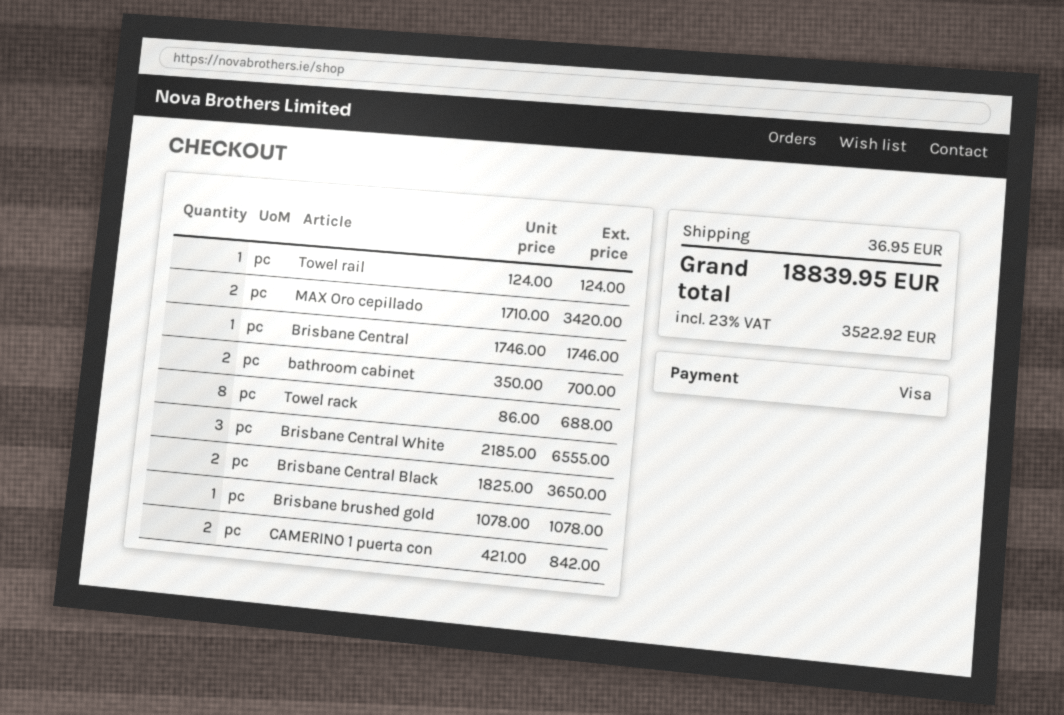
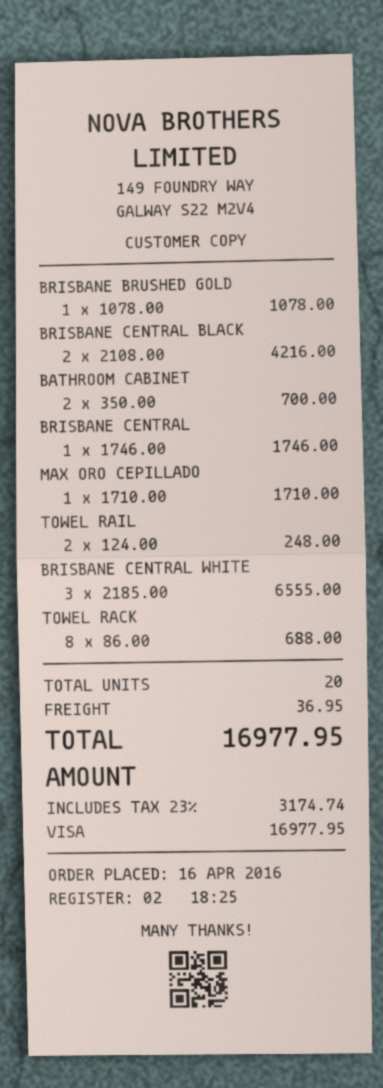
Towel rail: 1 x 124.00 = 124.00 -> 2 x 124.00 = 248.00
MAX Oro cepillado: 2 x 1710.00 = 3420.00 -> 1 x 1710.00 = 1710.00
Brisbane Central Black: 2 x 1825.00 = 3650.00 -> 2 x 2108.00 = 4216.00
CAMERINO 1 puerta con: 2 x 421.00 = 842.00 -> none
tax: 23% = 3522.92 -> 23% = 3174.74
total: 18839.95 -> 16977.95

